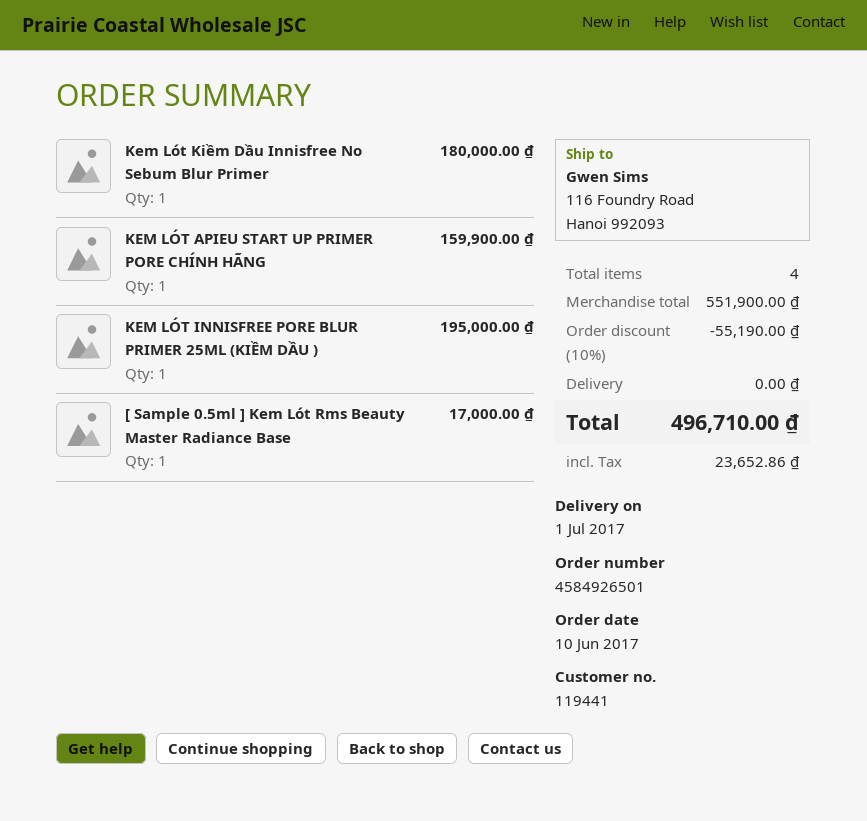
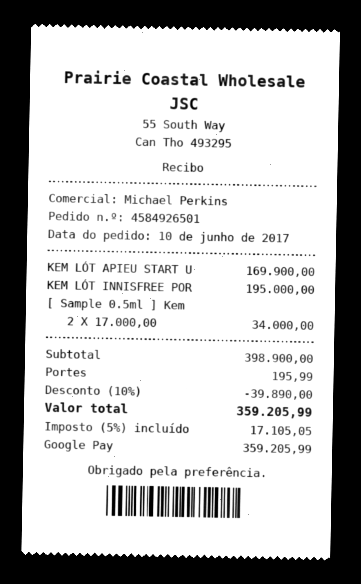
Kem Lót Kiềm Dầu Innisfree No Sebum Blur Primer: 1 for 180000.00 -> none
KEM LÓT APIEU START UP PRIMER PORE CHÍNH HÃNG: 1 for 159900.00 -> 1 for 169900.00
[ Sample 0.5ml ] Kem Lót Rms Beauty Master Radiance Base: 1 for 17000.00 -> 2 for 34000.00
subtotal: 551900.00 -> 398900.00
discount: 10% = 55190.00 -> 10% = 39890.00
shipping: 0.00 -> 195.99
tax: 23652.86 -> 17105.05
total: 496710.00 -> 359205.99

